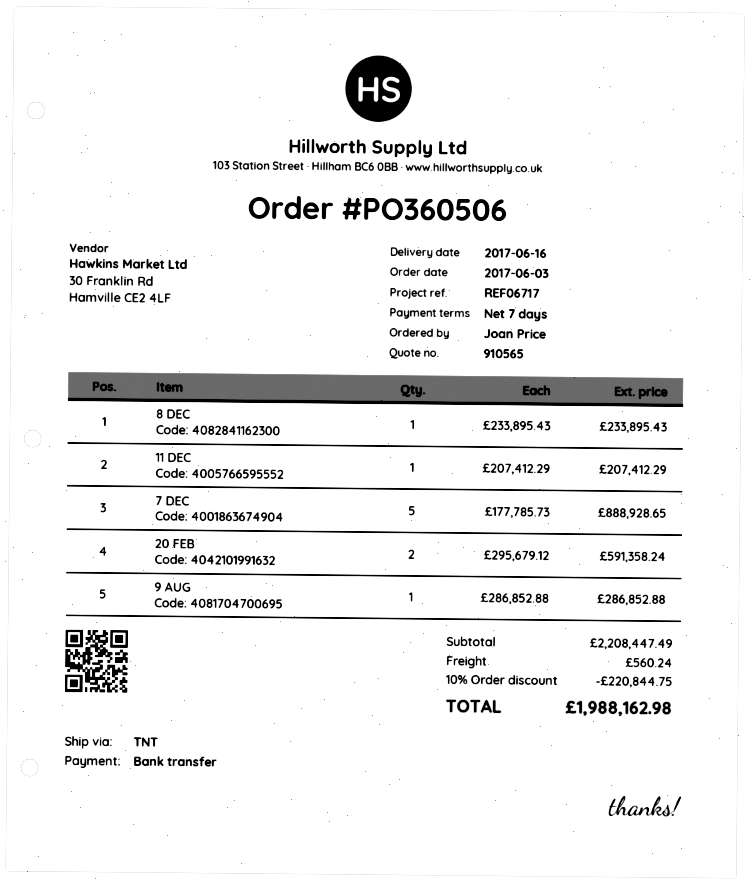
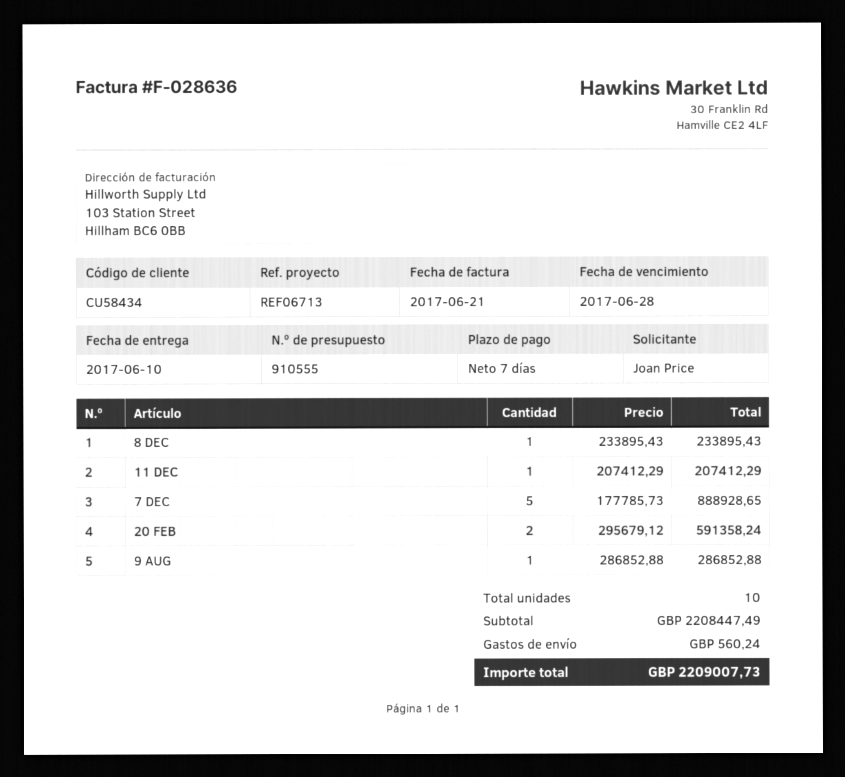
quote number: 910565 -> 910555
delivery date: 2017-06-16 -> 2017-06-10
reference: REF06717 -> REF06713
discount: 10% = 220844.75 -> none
total: 1988162.98 -> 2209007.73

